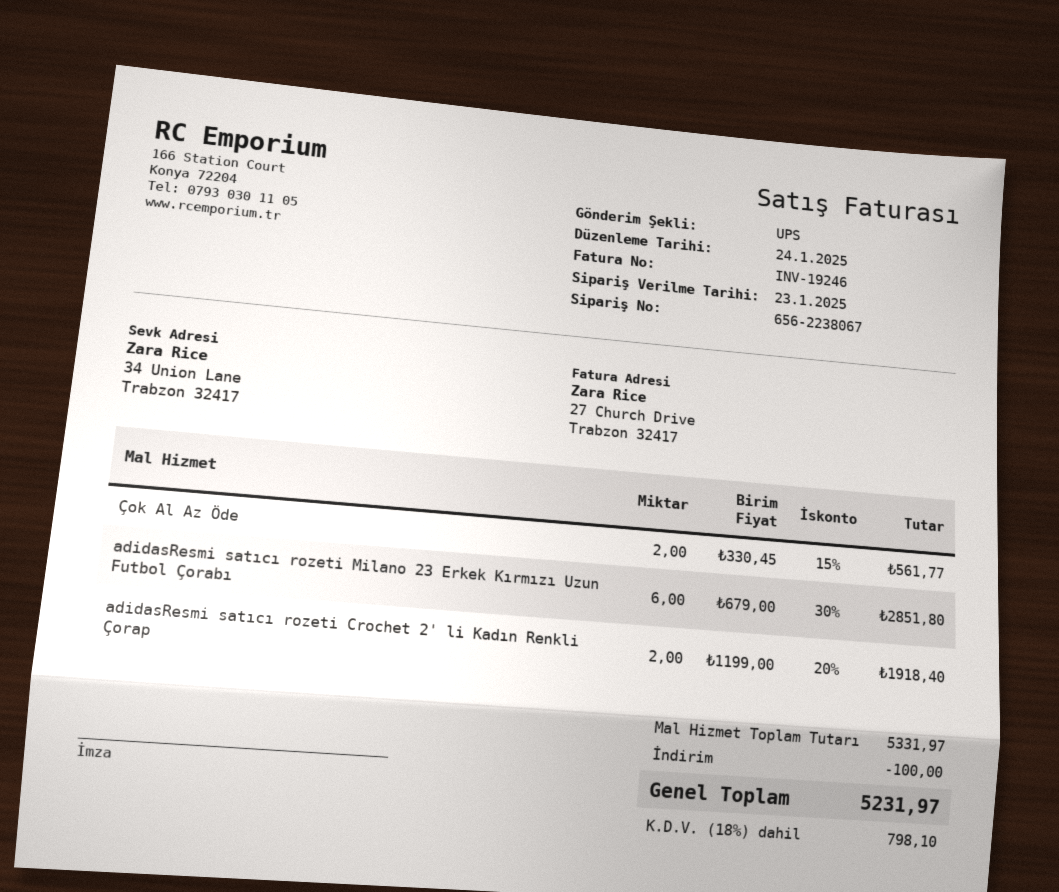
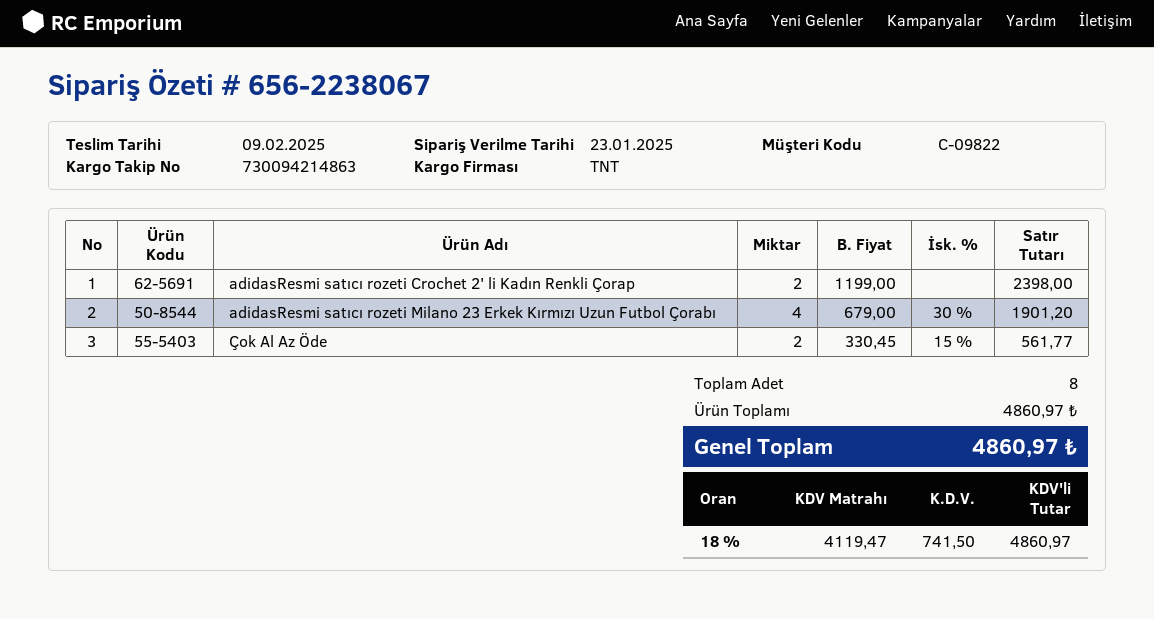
shipping method: UPS -> TNT
adidasResmi satıcı rozeti Milano 23 Erkek Kırmızı Uzun Futbol Çorabı: 6 x 679.00 - 30% = 2851.80 -> 4 x 679.00 - 30% = 1901.20
adidasResmi satıcı rozeti Crochet 2' li Kadın Renkli Çorap: 2 x 1199.00 - 20% = 1918.40 -> 2 x 1199.00 = 2398.00
subtotal: 5331.97 -> 4860.97
discount: 100.00 -> none
tax: 18% = 798.10 -> 18% = 741.50
total: 5231.97 -> 4860.97

